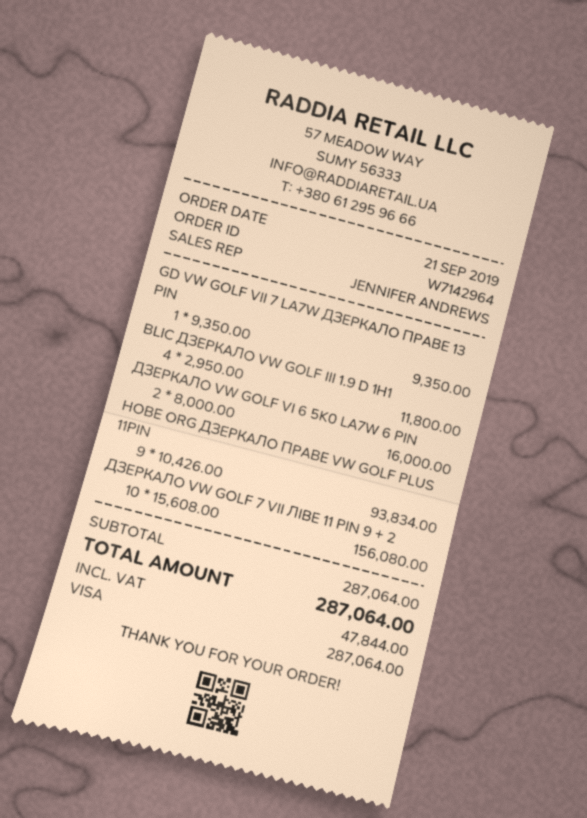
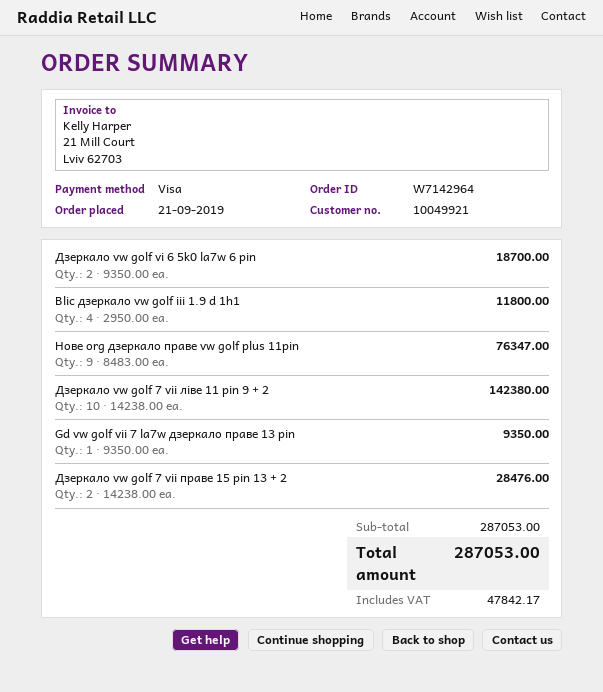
ДЗЕРКАЛО VW GOLF VI 6 5K0 LA7W 6 PIN: 2 x 8000.00 = 16000.00 -> 2 x 9350.00 = 18700.00
НОВЕ ORG ДЗЕРКАЛО ПРАВЕ VW GOLF PLUS 11PIN: 9 x 10426.00 = 93834.00 -> 9 x 8483.00 = 76347.00
ДЗЕРКАЛО VW GOLF 7 VII ЛІВЕ 11 PIN 9 + 2: 10 x 15608.00 = 156080.00 -> 10 x 14238.00 = 142380.00
Дзеркало vw golf 7 vii праве 15 pin 13 + 2: none -> 2 x 14238.00 = 28476.00
subtotal: 287064.00 -> 287053.00
tax: 47844.00 -> 47842.17
total: 287064.00 -> 287053.00

